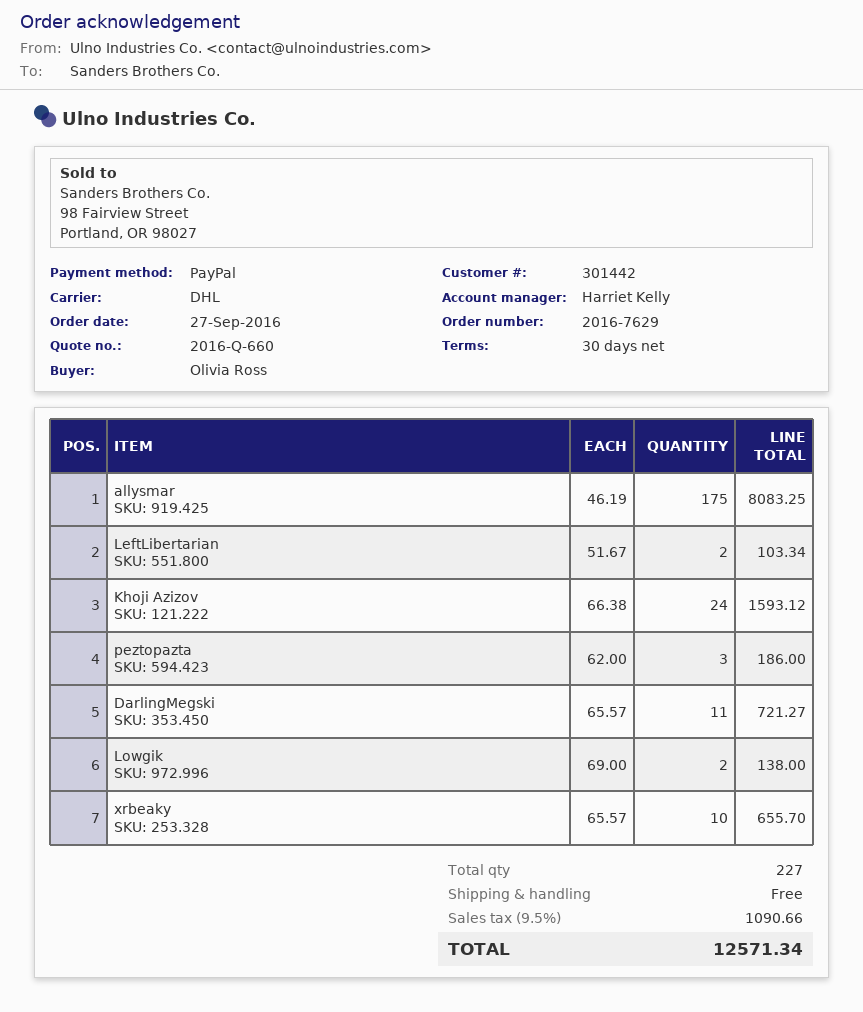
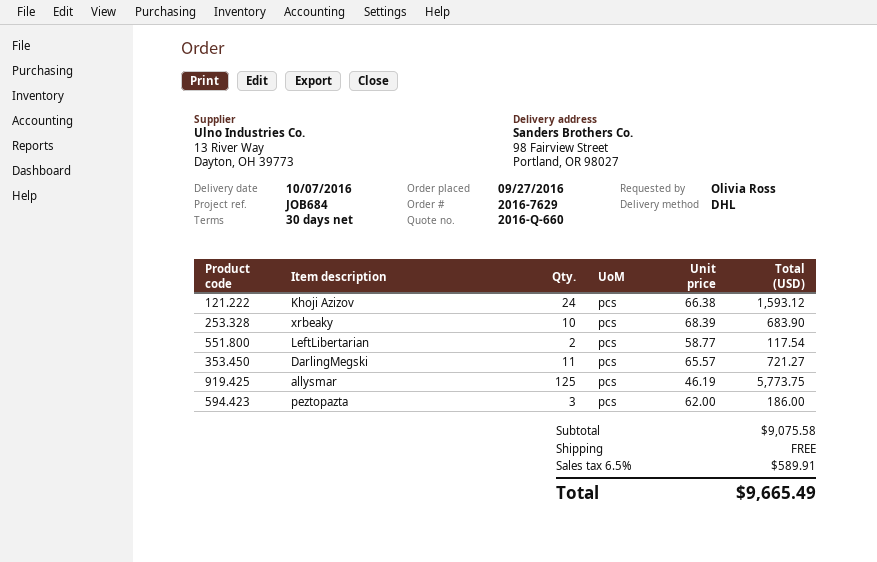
allysmar: 175 x 46.19 = 8083.25 -> 125 x 46.19 = 5773.75
LeftLibertarian: 2 x 51.67 = 103.34 -> 2 x 58.77 = 117.54
Lowgik: 2 x 69.00 = 138.00 -> none
xrbeaky: 10 x 65.57 = 655.70 -> 10 x 68.39 = 683.90
tax: 9.5% = 1090.66 -> 6.5% = 589.91
total: 12571.34 -> 9665.49

